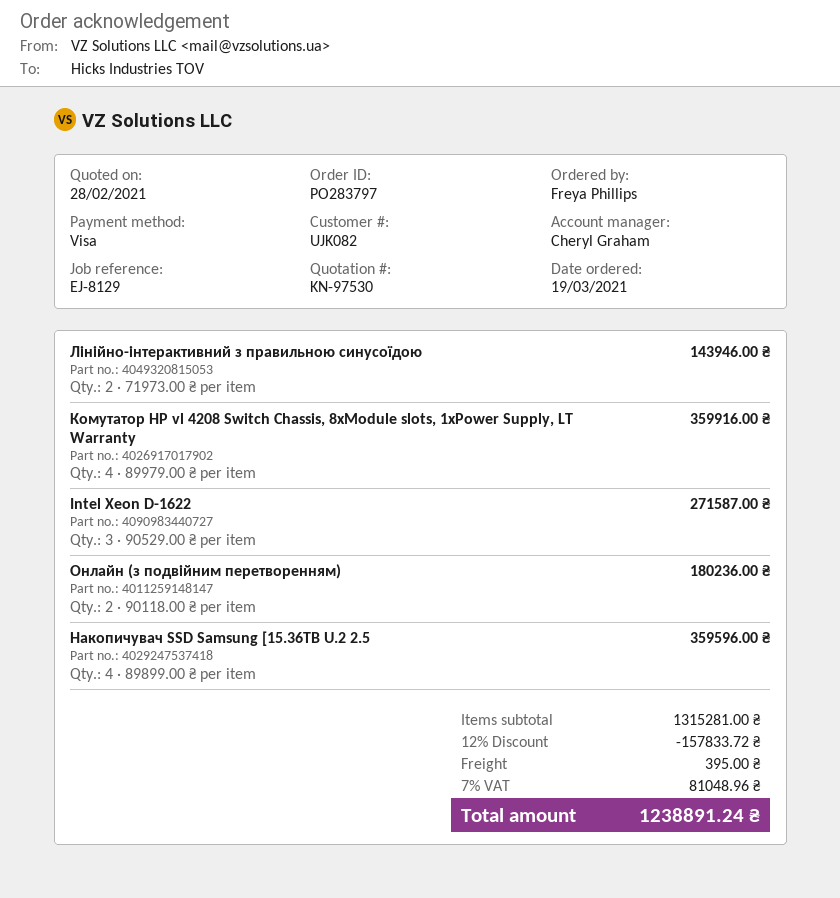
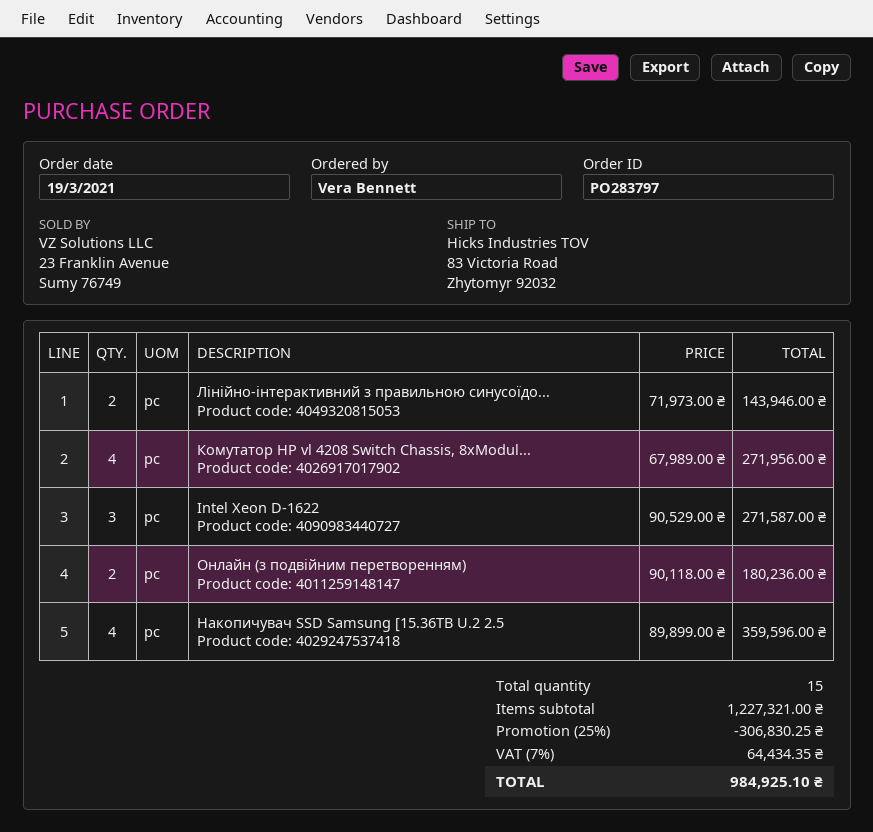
ordered by: Freya Phillips -> Vera Bennett
Комутатор HP vl 4208 Switch Chassis, 8xModule slots, 1xPower Supply, LT Warranty: 4 x 89979.00 = 359916.00 -> 4 x 67989.00 = 271956.00
subtotal: 1315281.00 -> 1227321.00
discount: 12% = 157833.72 -> 25% = 306830.25
shipping: 395.00 -> none
tax: 7% = 81048.96 -> 7% = 64434.35
total: 1238891.24 -> 984925.10

